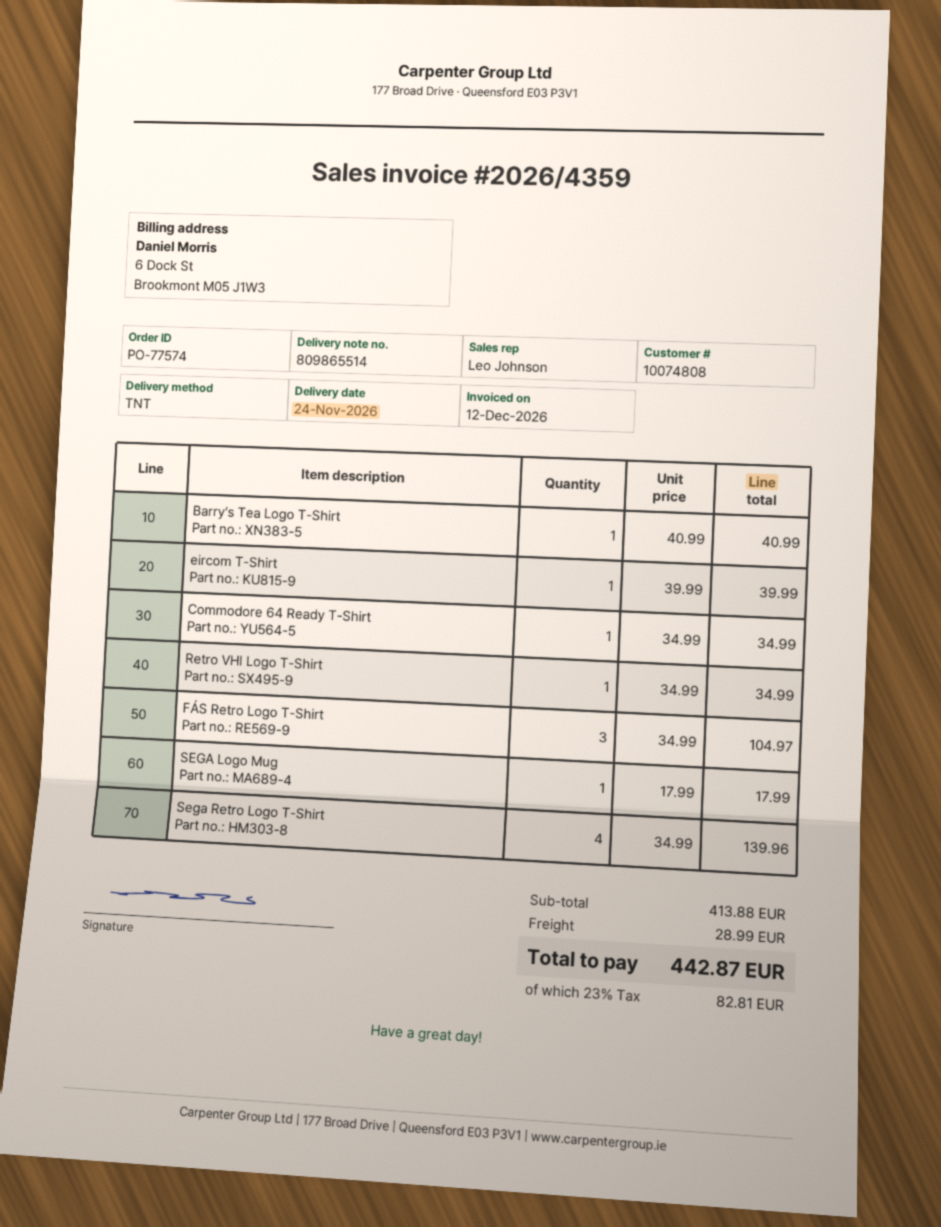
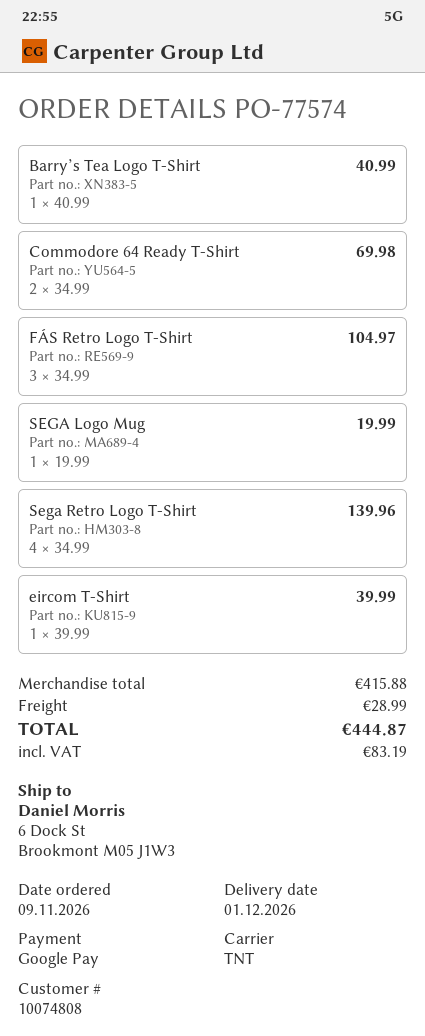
delivery date: 2026-11-24 -> 2026-12-01
Commodore 64 Ready T-Shirt: 1 x 34.99 = 34.99 -> 2 x 34.99 = 69.98
Retro VHI Logo T-Shirt: 1 x 34.99 = 34.99 -> none
SEGA Logo Mug: 1 x 17.99 = 17.99 -> 1 x 19.99 = 19.99
subtotal: 413.88 -> 415.88
tax: 82.81 -> 83.19
total: 442.87 -> 444.87

